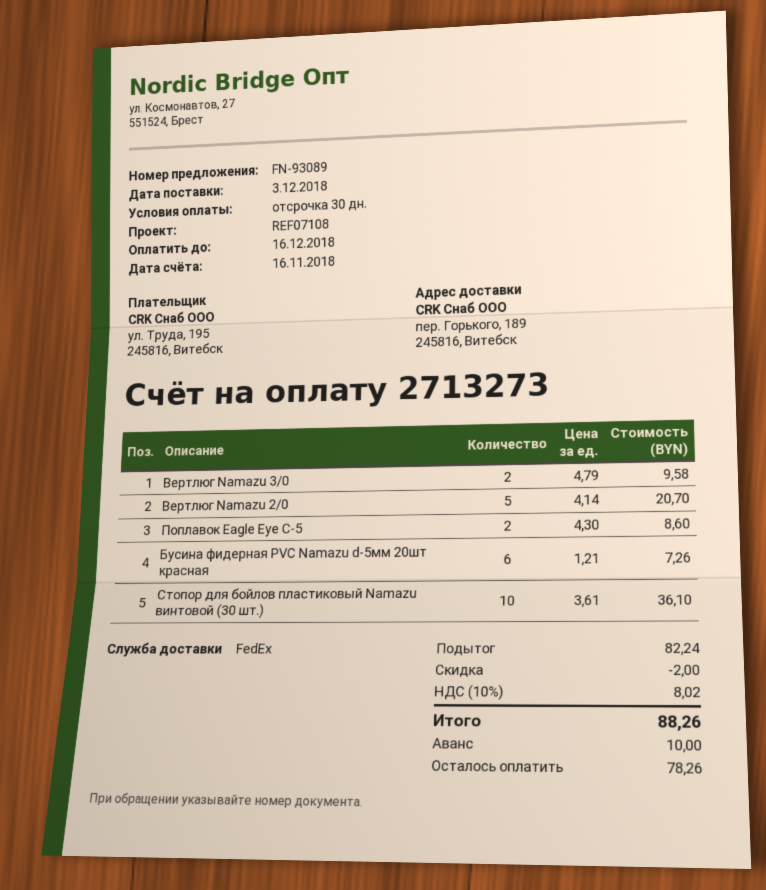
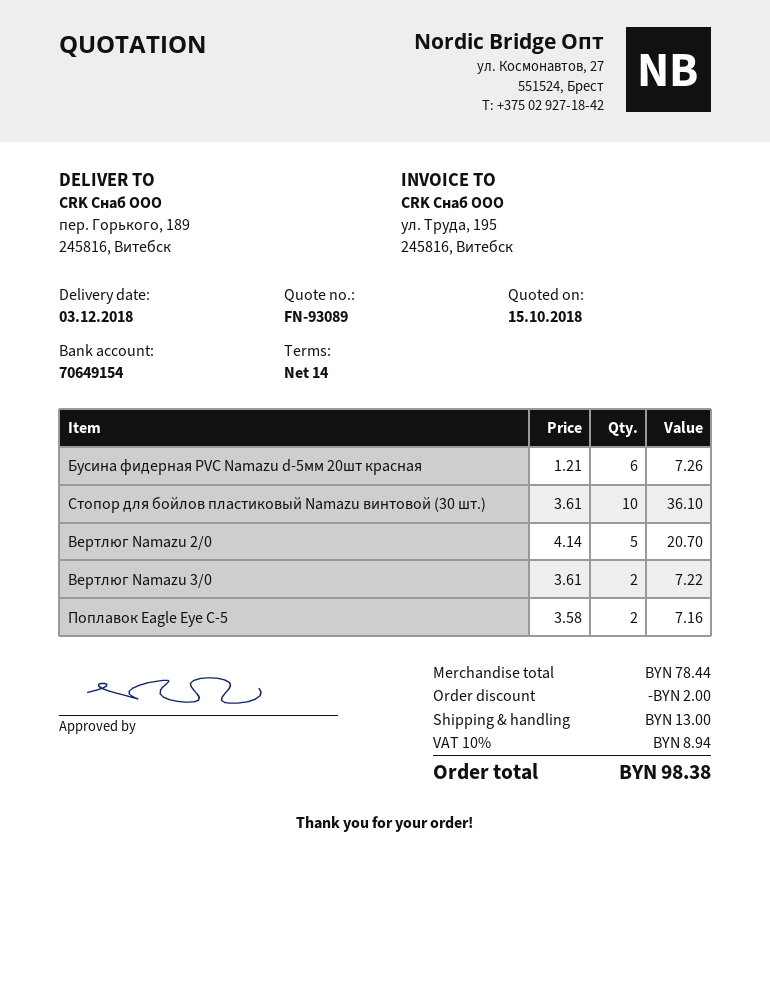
payment terms: 30 days -> 14 days
Вертлюг Namazu 3/0: 2 x 4.79 = 9.58 -> 2 x 3.61 = 7.22
Поплавок Eagle Eye C-5: 2 x 4.30 = 8.60 -> 2 x 3.58 = 7.16
subtotal: 82.24 -> 78.44
shipping: none -> 13.00
tax: 10% = 8.02 -> 10% = 8.94
total: 88.26 -> 98.38

